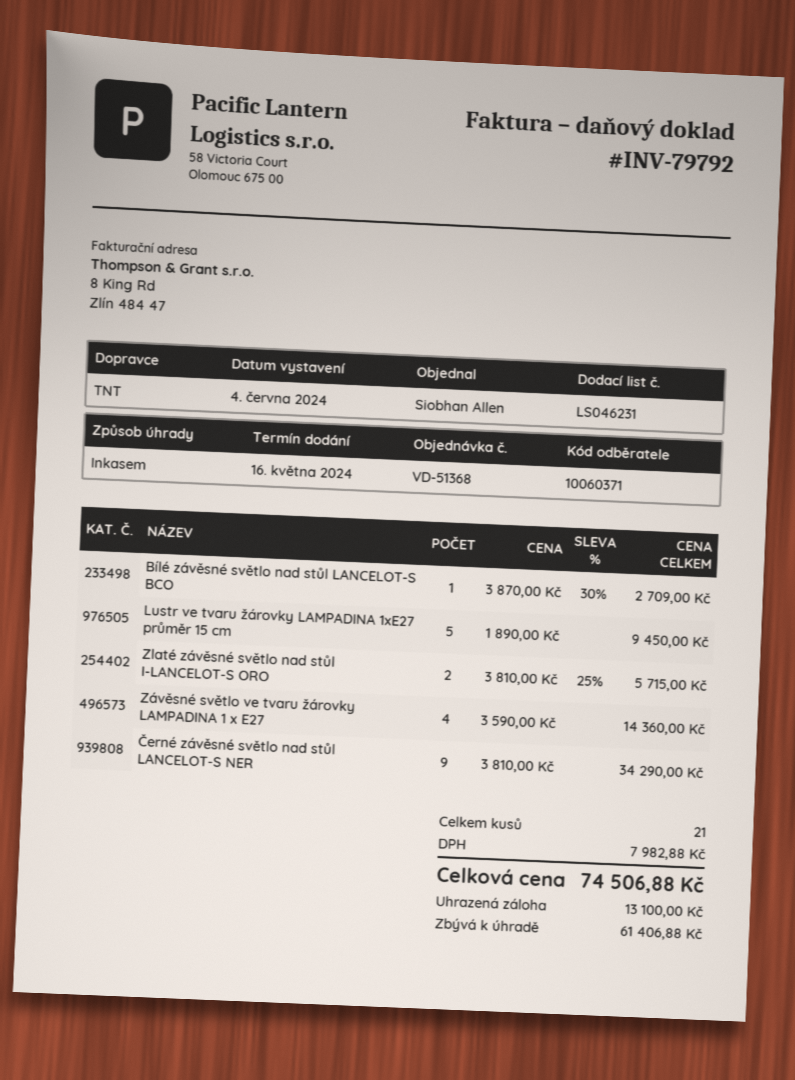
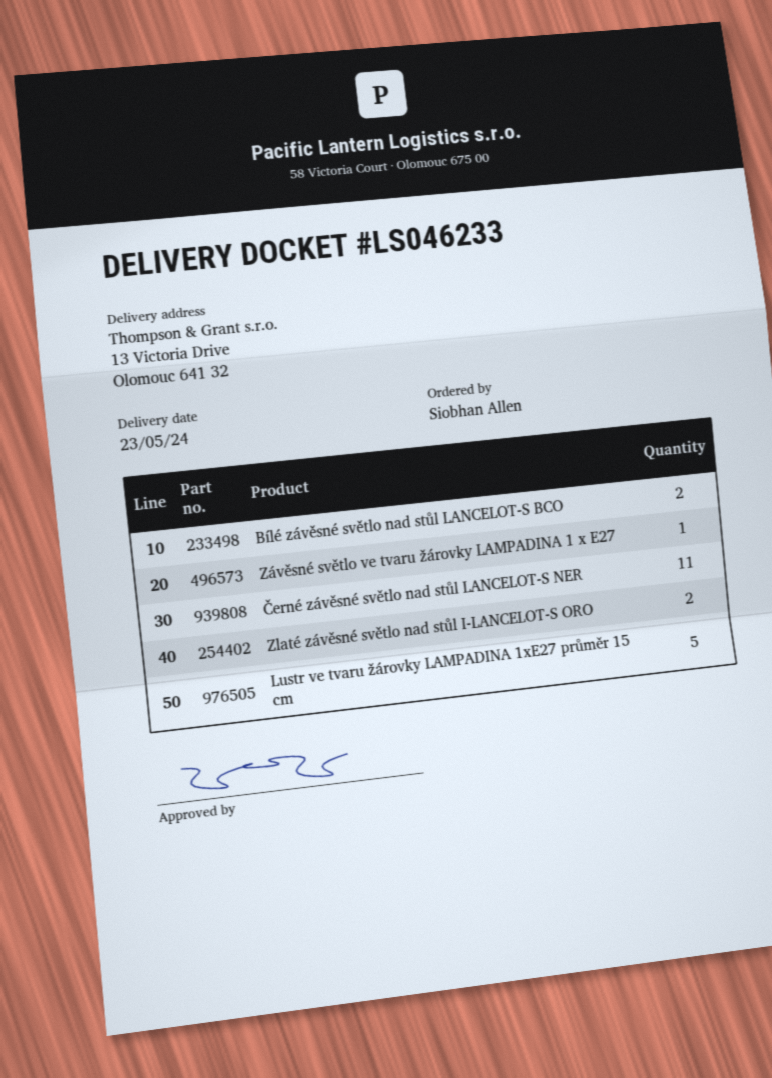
delivery note number: LS046231 -> LS046233
delivery date: 2024-05-16 -> 2024-05-23
Bílé závěsné světlo nad stůl LANCELOT-S BCO: 1 -> 2
Závěsné světlo ve tvaru žárovky LAMPADINA 1 x E27: 4 -> 1
Černé závěsné světlo nad stůl LANCELOT-S NER: 9 -> 11

